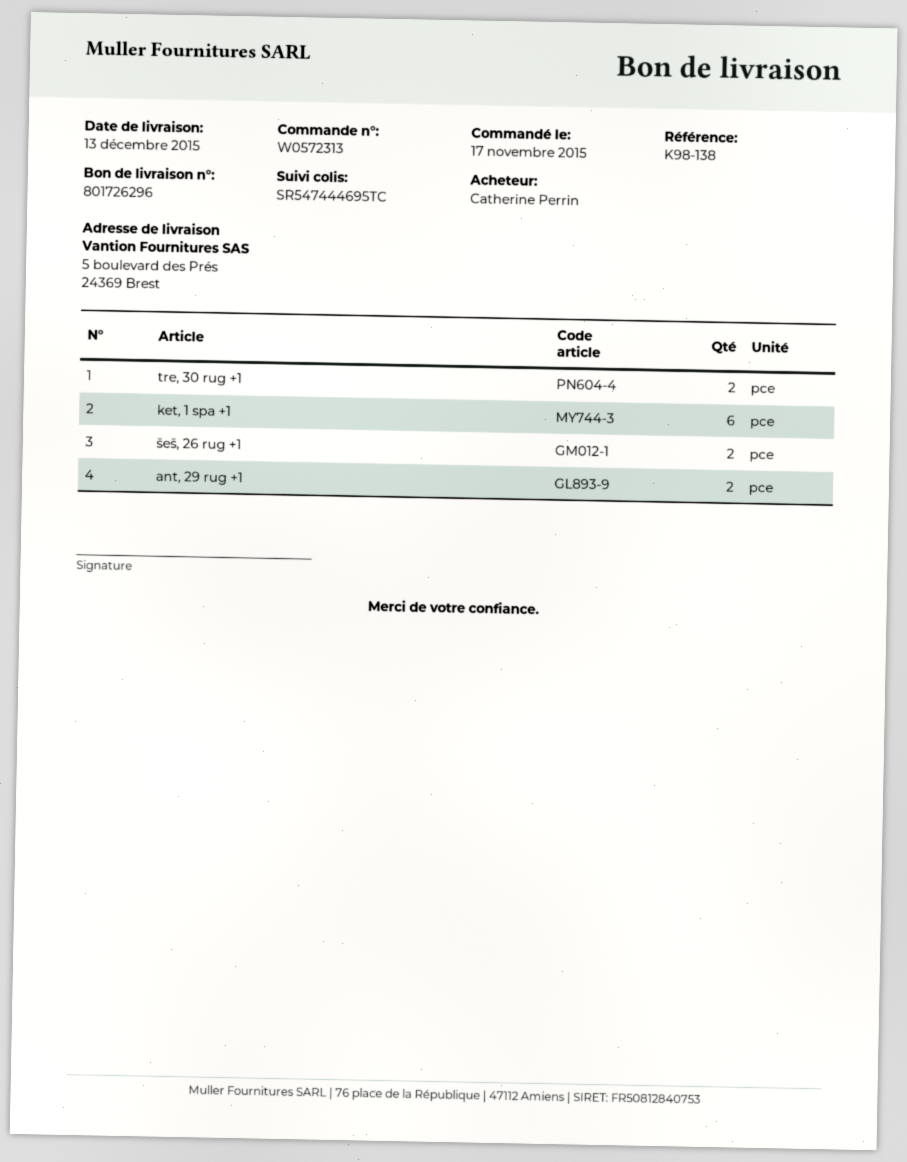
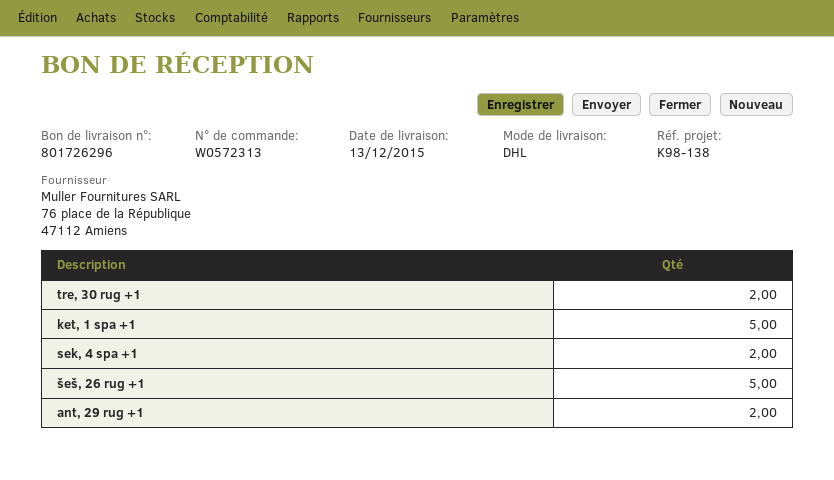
ket, 1 spa +1: 6 -> 5
šeš, 26 rug +1: 2 -> 5
sek, 4 spa +1: none -> 2

